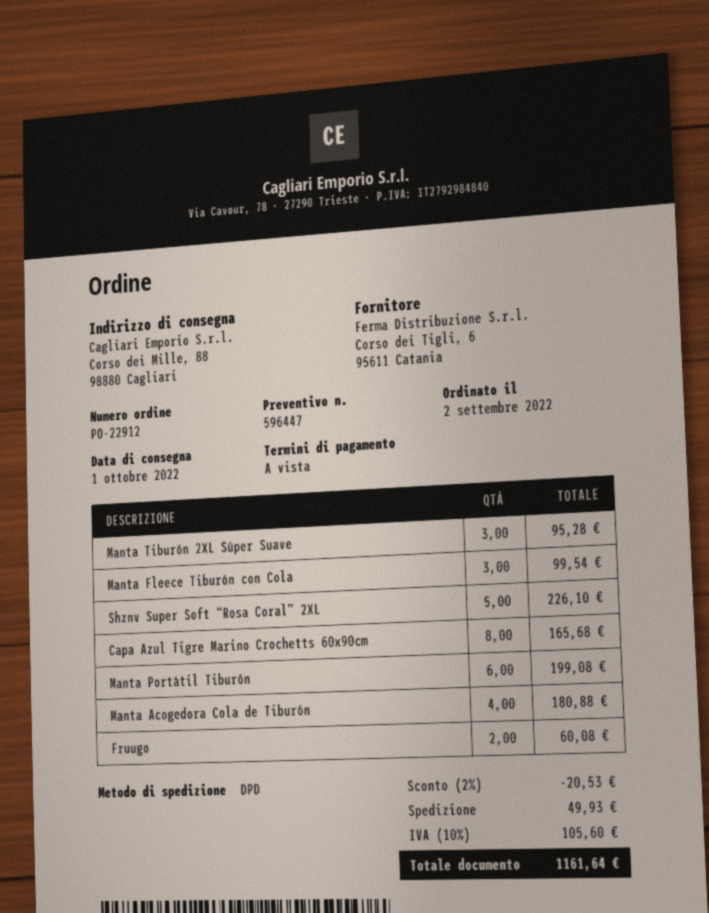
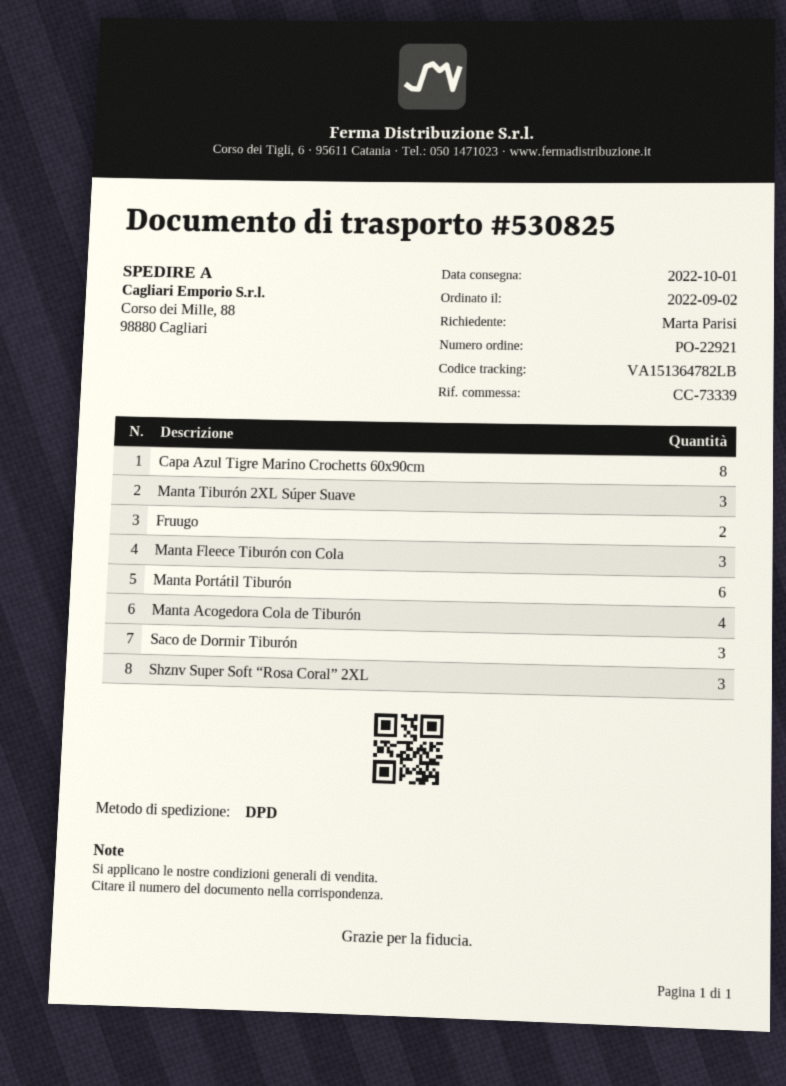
order number: PO-22912 -> PO-22921
Shznv Super Soft “Rosa Coral” 2XL: 5 -> 3
Saco de Dormir Tiburón: none -> 3

